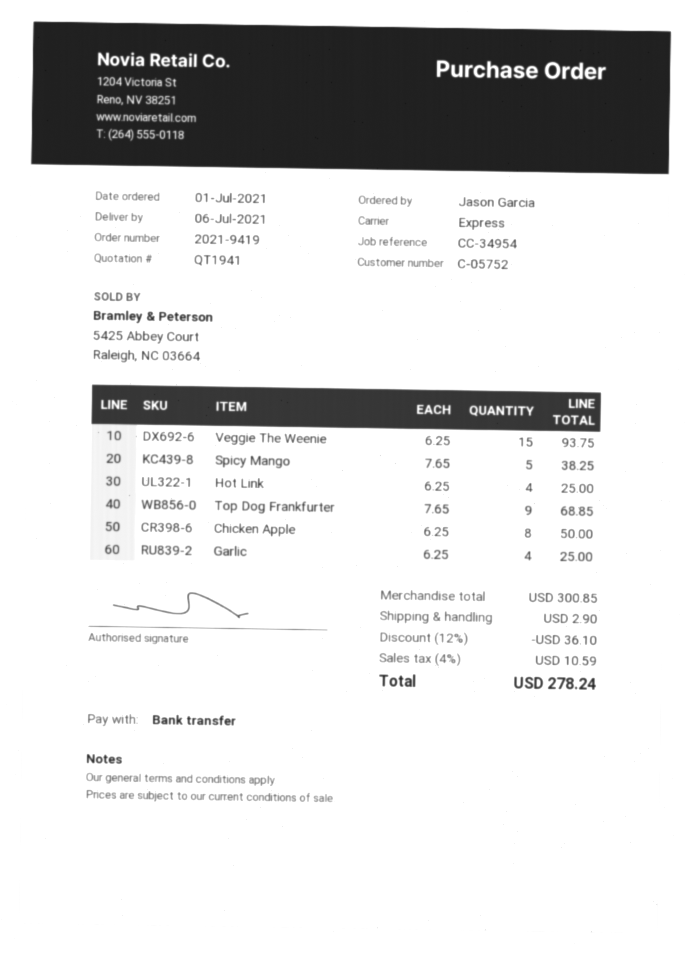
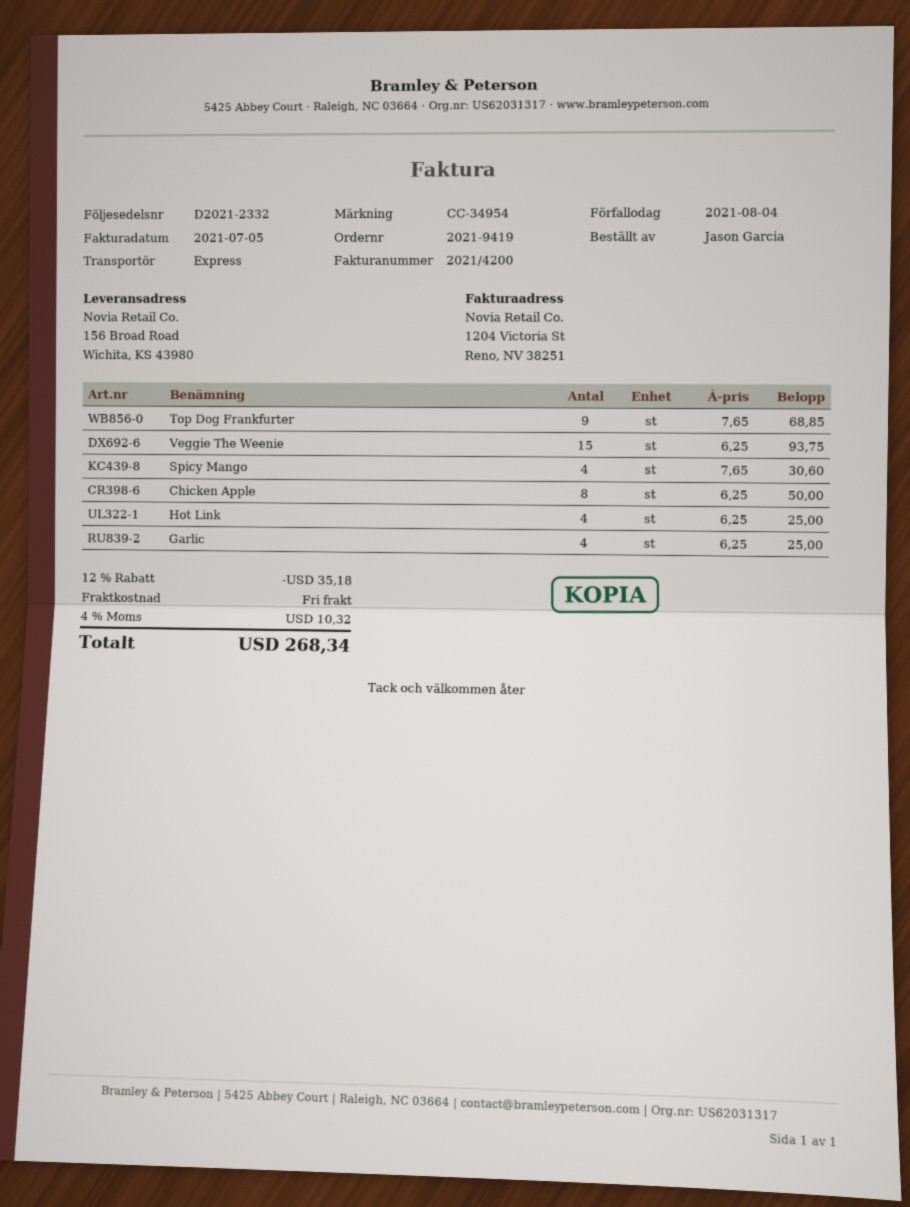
Spicy Mango: 5 x 7.65 = 38.25 -> 4 x 7.65 = 30.60
discount: 12% = 36.10 -> 12% = 35.18
shipping: 2.90 -> 0.00
tax: 4% = 10.59 -> 4% = 10.32
total: 278.24 -> 268.34

